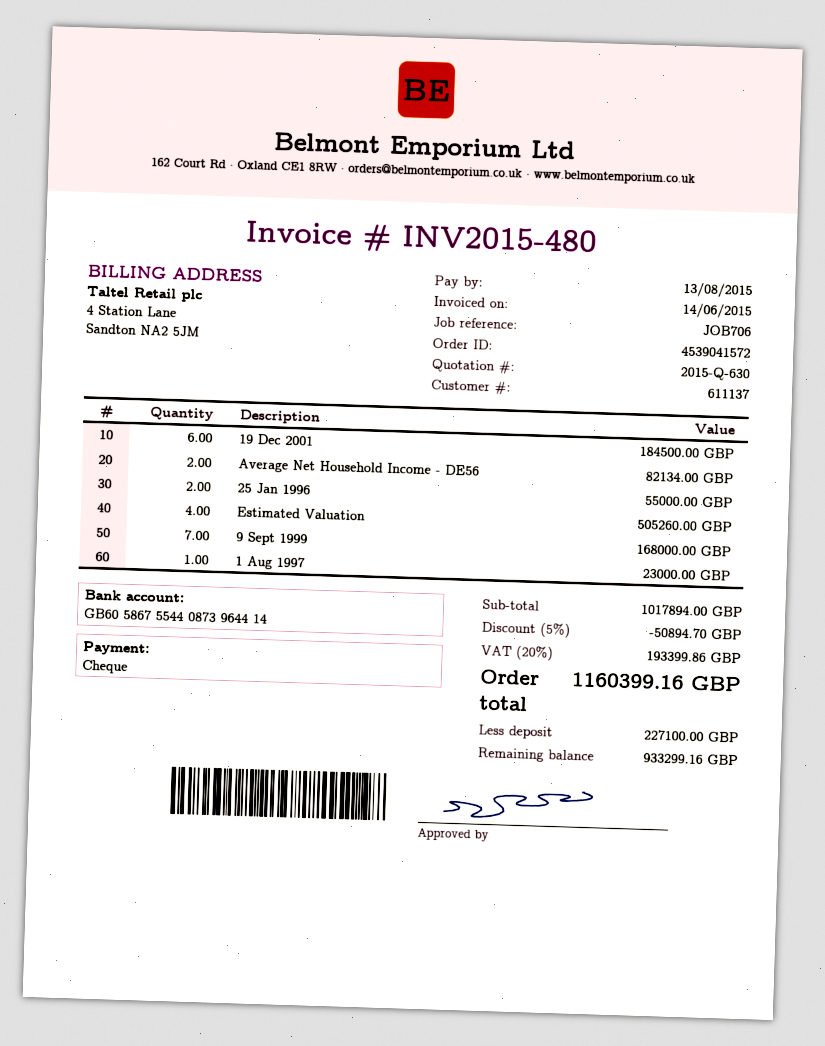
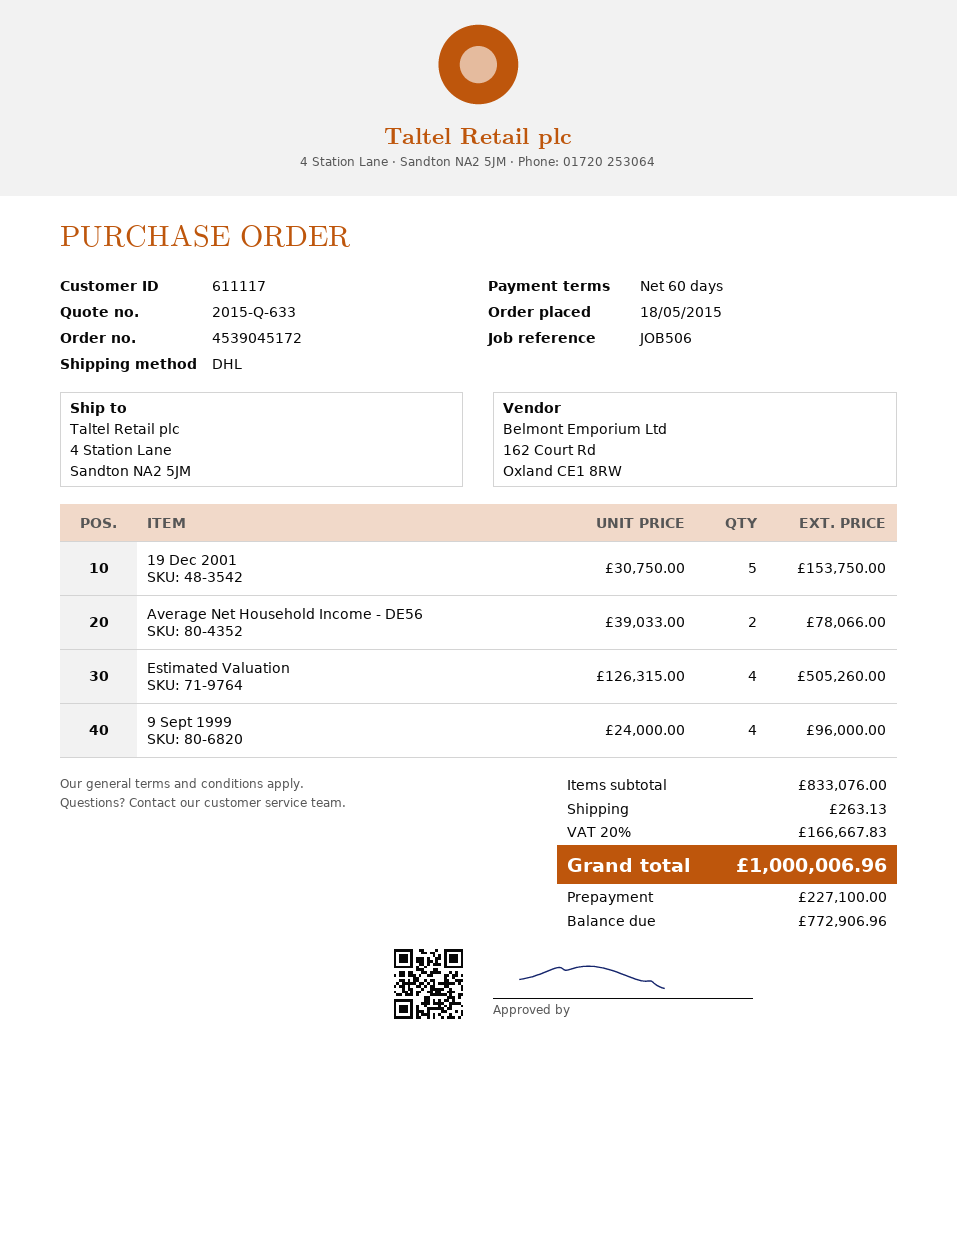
quote number: 2015-Q-630 -> 2015-Q-633
order number: 4539041572 -> 4539045172
customer number: 611137 -> 611117
reference: JOB706 -> JOB506
19 Dec 2001: 6 for 184500.00 -> 5 for 153750.00
Average Net Household Income - DE56: 2 for 82134.00 -> 2 for 78066.00
25 Jan 1996: 2 for 55000.00 -> none
9 Sept 1999: 7 for 168000.00 -> 4 for 96000.00
1 Aug 1997: 1 for 23000.00 -> none
subtotal: 1017894.00 -> 833076.00
discount: 5% = 50894.70 -> none
shipping: none -> 263.13
tax: 20% = 193399.86 -> 20% = 166667.83
total: 1160399.16 -> 1000006.96
balance: 933299.16 -> 772906.96

